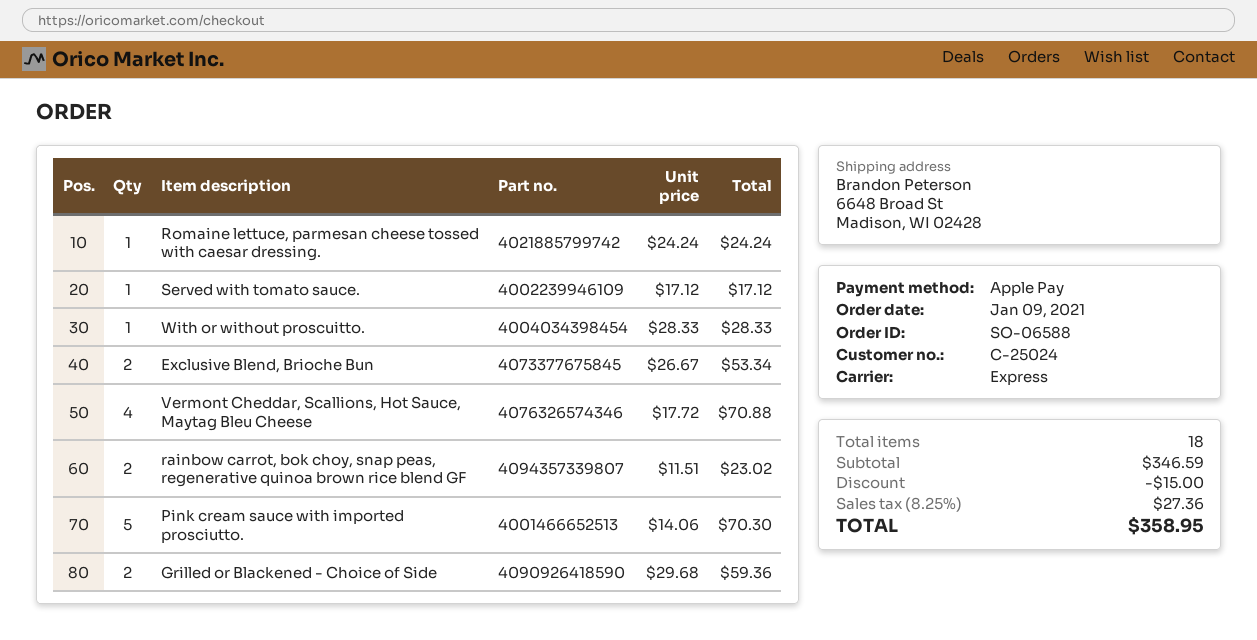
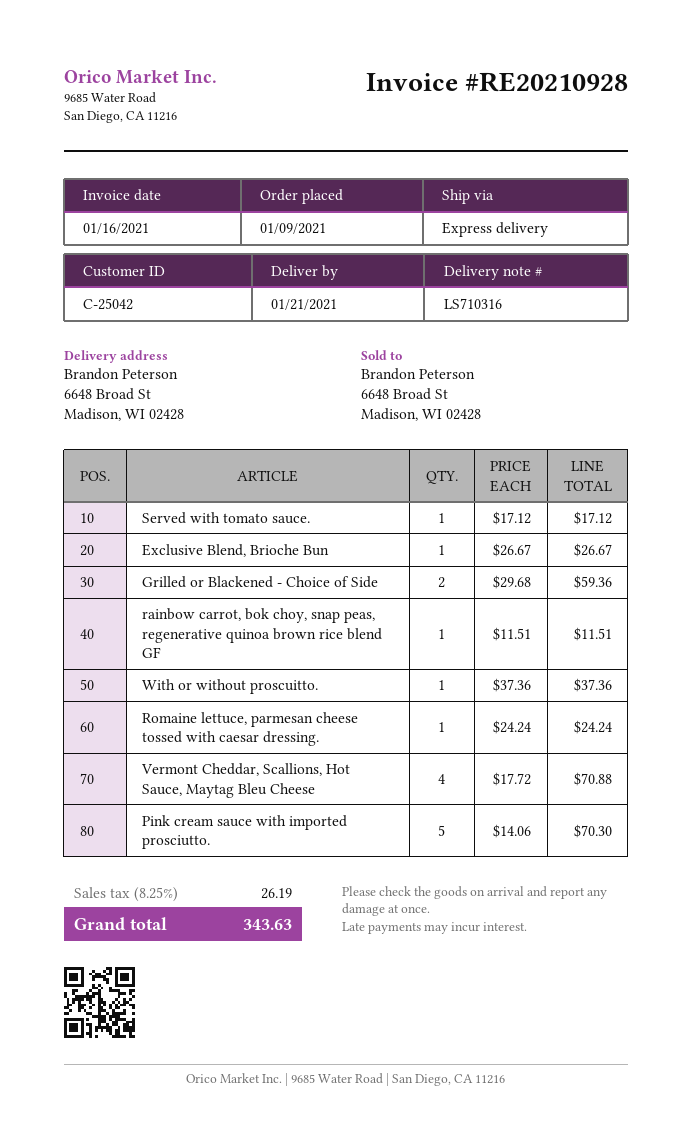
customer number: C-25024 -> C-25042
With or without proscuitto.: 1 x 28.33 = 28.33 -> 1 x 37.36 = 37.36
Exclusive Blend, Brioche Bun: 2 x 26.67 = 53.34 -> 1 x 26.67 = 26.67
rainbow carrot, bok choy, snap peas, regenerative quinoa brown rice blend GF: 2 x 11.51 = 23.02 -> 1 x 11.51 = 11.51
discount: 15.00 -> none
tax: 8.25% = 27.36 -> 8.25% = 26.19
total: 358.95 -> 343.63

